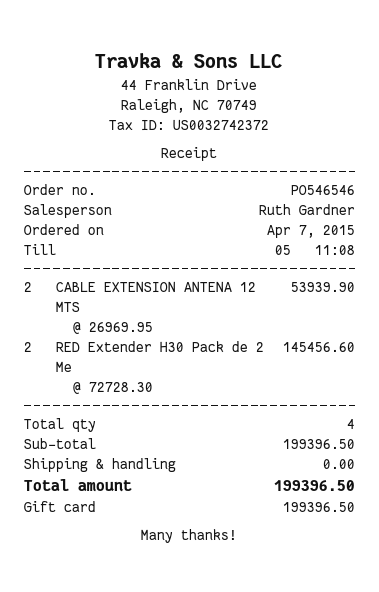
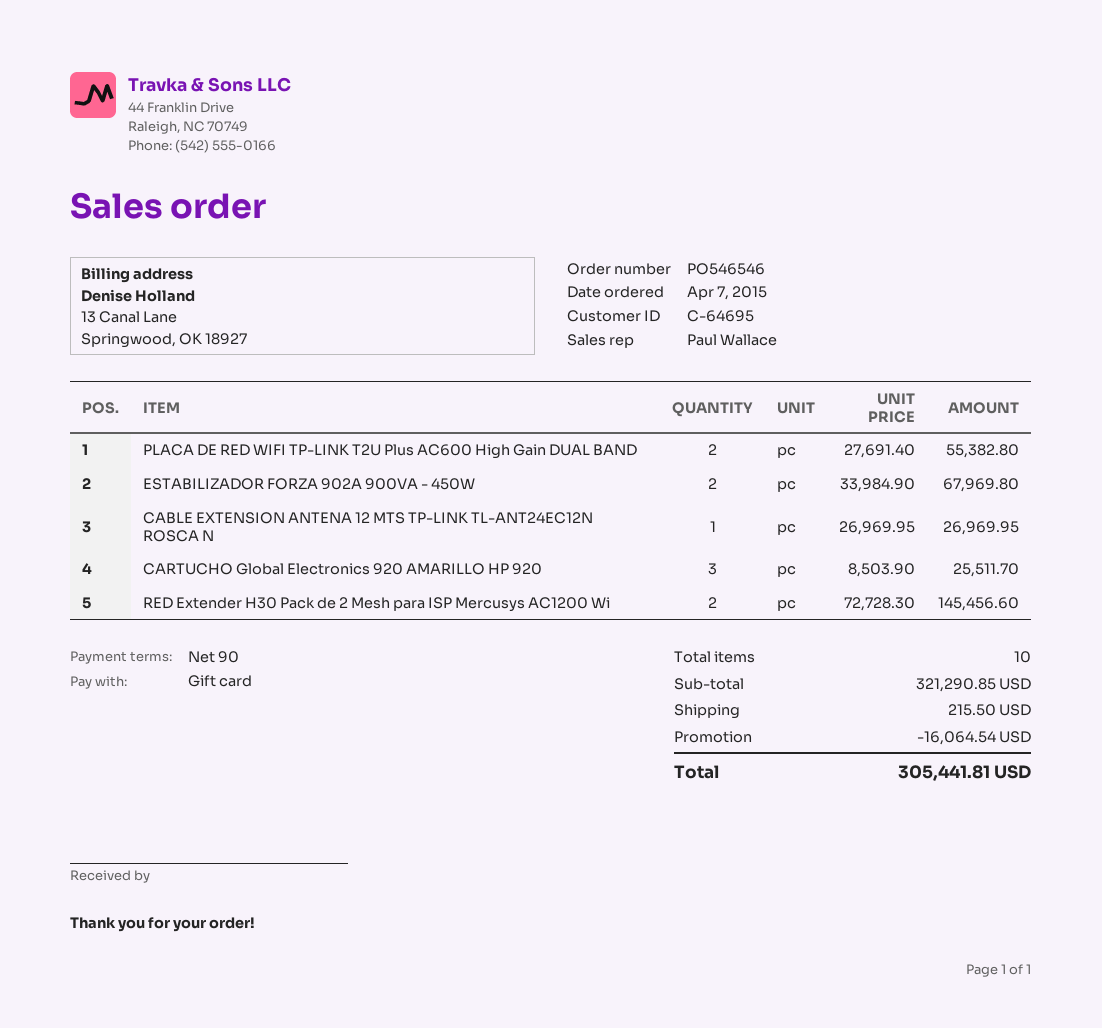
sales rep: Ruth Gardner -> Paul Wallace
CABLE EXTENSION ANTENA 12 MTS: 2 x 26969.95 = 53939.90 -> 1 x 26969.95 = 26969.95
PLACA DE RED WIFI TP-LINK T2U Plus AC600 High Gain DUAL BAND: none -> 2 x 27691.40 = 55382.80
ESTABILIZADOR FORZA 902A 900VA - 450W: none -> 2 x 33984.90 = 67969.80
CARTUCHO Global Electronics 920 AMARILLO HP 920: none -> 3 x 8503.90 = 25511.70
total quantity: 4 -> 10
subtotal: 199396.50 -> 321290.85
discount: none -> 16064.54
shipping: 0.00 -> 215.50
total: 199396.50 -> 305441.81

